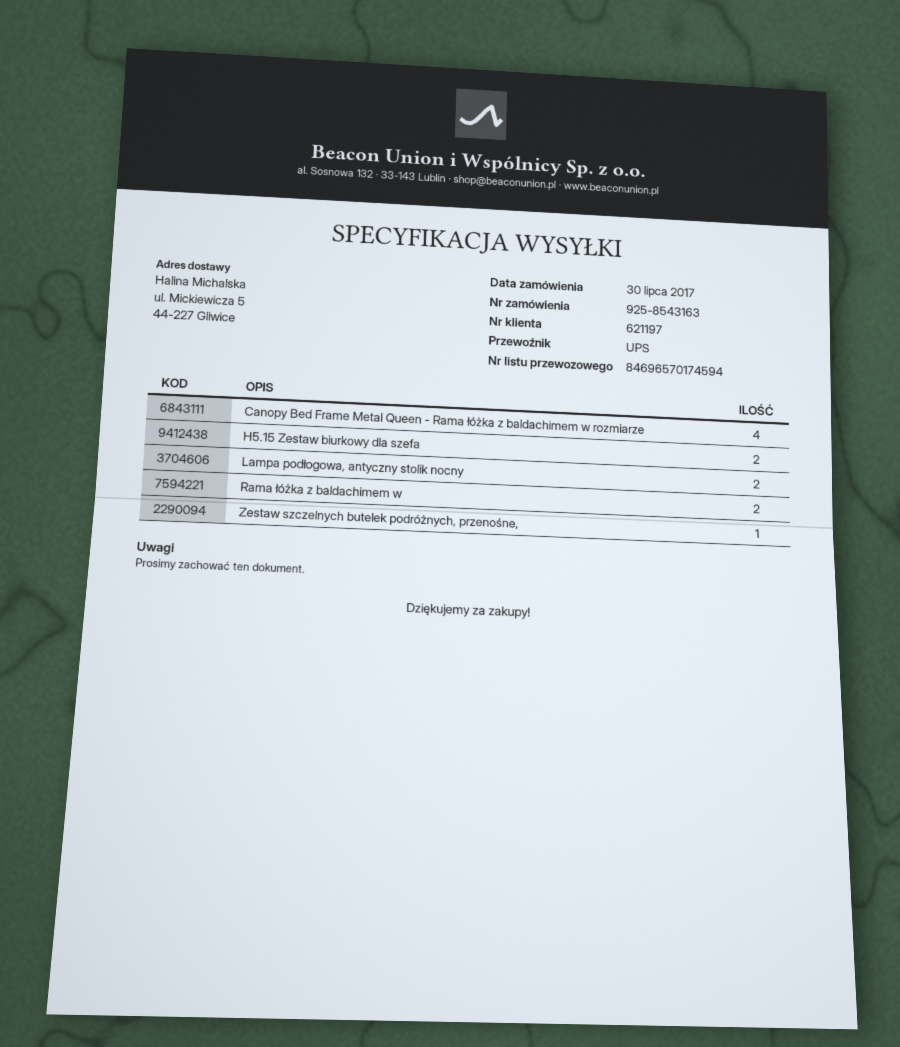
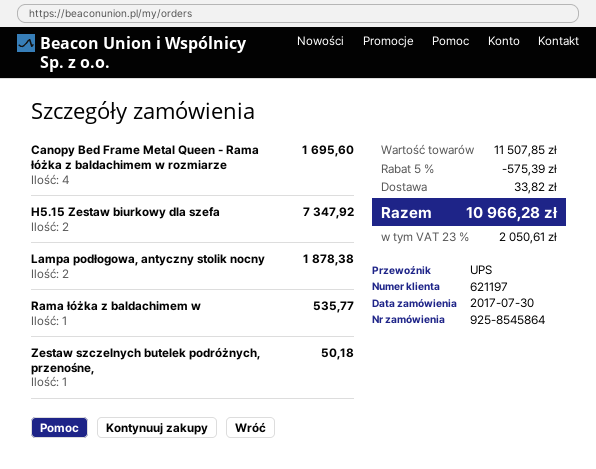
order number: 925-8543163 -> 925-8545864
Rama łóżka z baldachimem w: 2 -> 1

